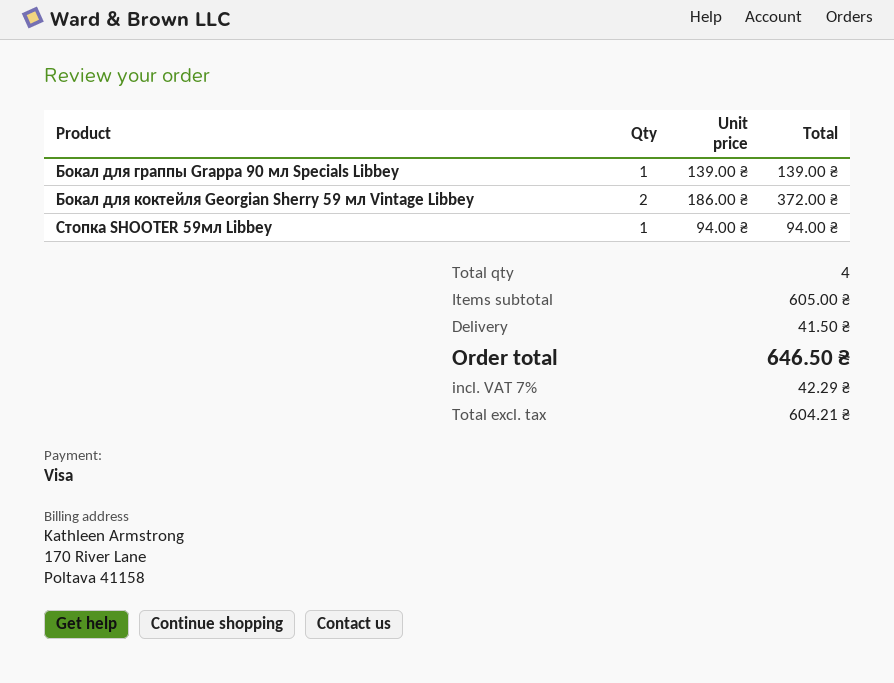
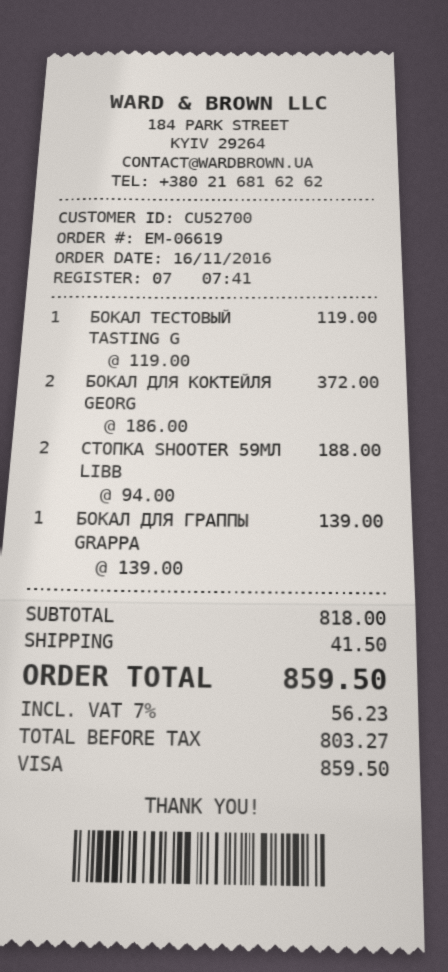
Стопка SHOOTER 59мл Libbey: 1 x 94.00 = 94.00 -> 2 x 94.00 = 188.00
БОКАЛ ТЕСТОВЫЙ TASTING G: none -> 1 x 119.00 = 119.00
subtotal: 605.00 -> 818.00
net: 604.21 -> 803.27
tax: 7% = 42.29 -> 7% = 56.23
total: 646.50 -> 859.50

